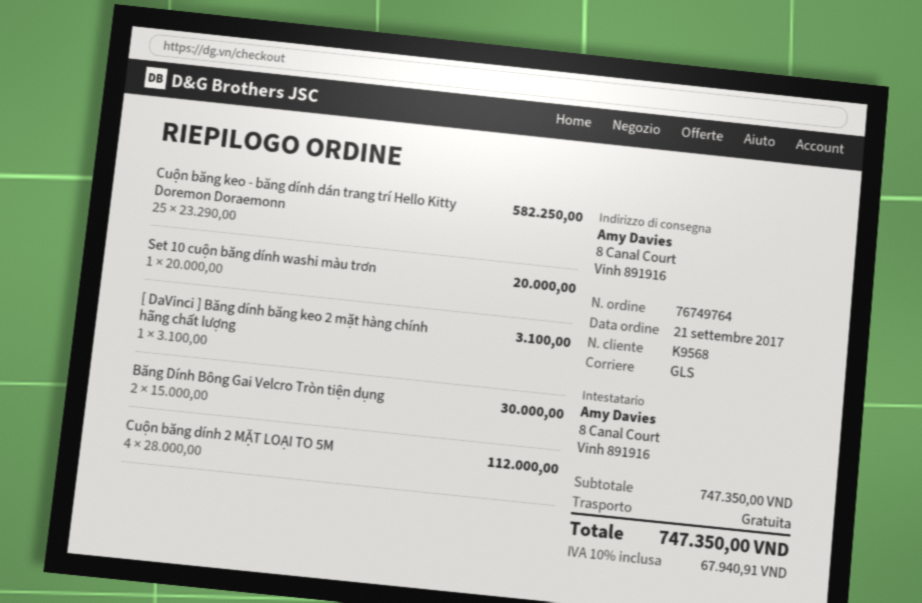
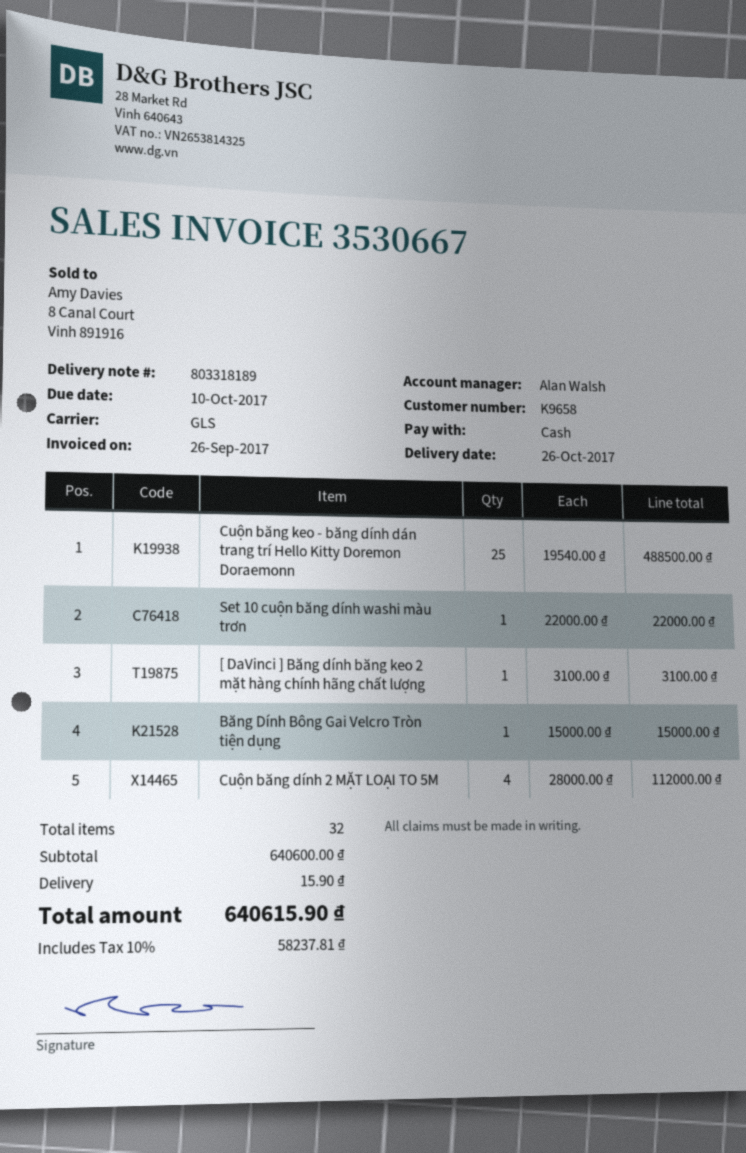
customer number: K9568 -> K9658
Cuộn băng keo - băng dính dán trang trí Hello Kitty Doremon Doraemonn: 25 x 23290.00 = 582250.00 -> 25 x 19540.00 = 488500.00
Set 10 cuộn băng dính washi màu trơn: 1 x 20000.00 = 20000.00 -> 1 x 22000.00 = 22000.00
Băng Dính Bông Gai Velcro Tròn tiện dụng: 2 x 15000.00 = 30000.00 -> 1 x 15000.00 = 15000.00
subtotal: 747350.00 -> 640600.00
shipping: 0.00 -> 15.90
tax: 10% = 67940.91 -> 10% = 58237.81
total: 747350.00 -> 640615.90

